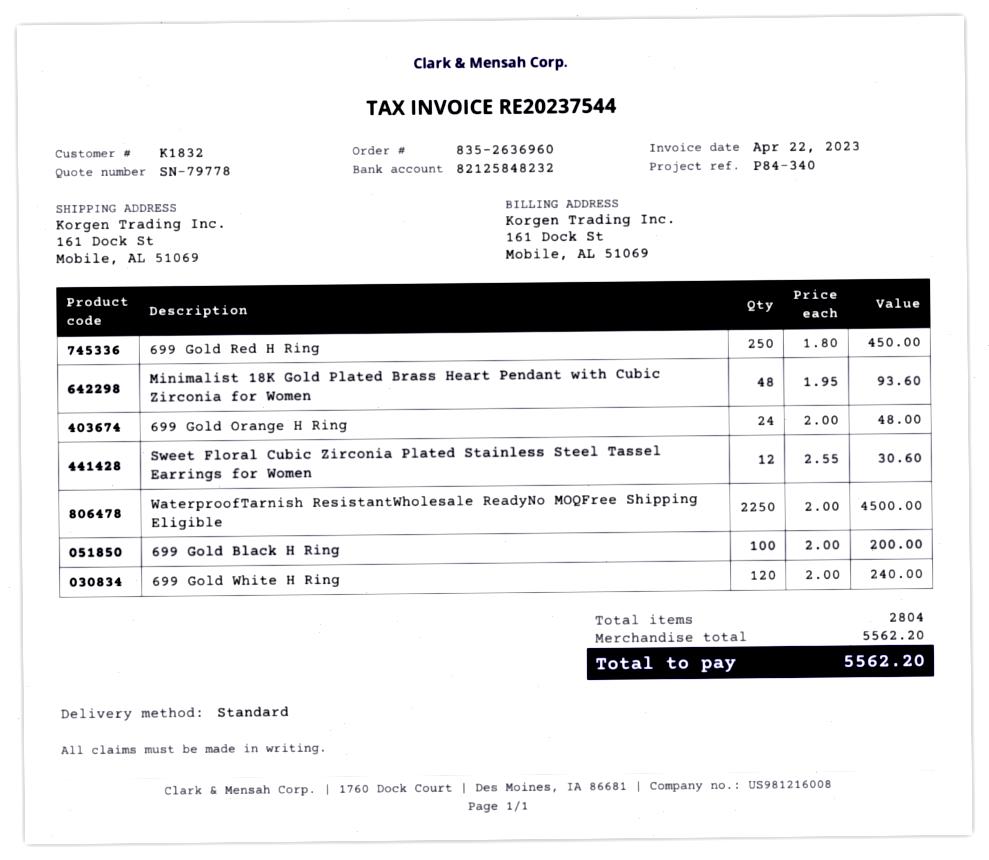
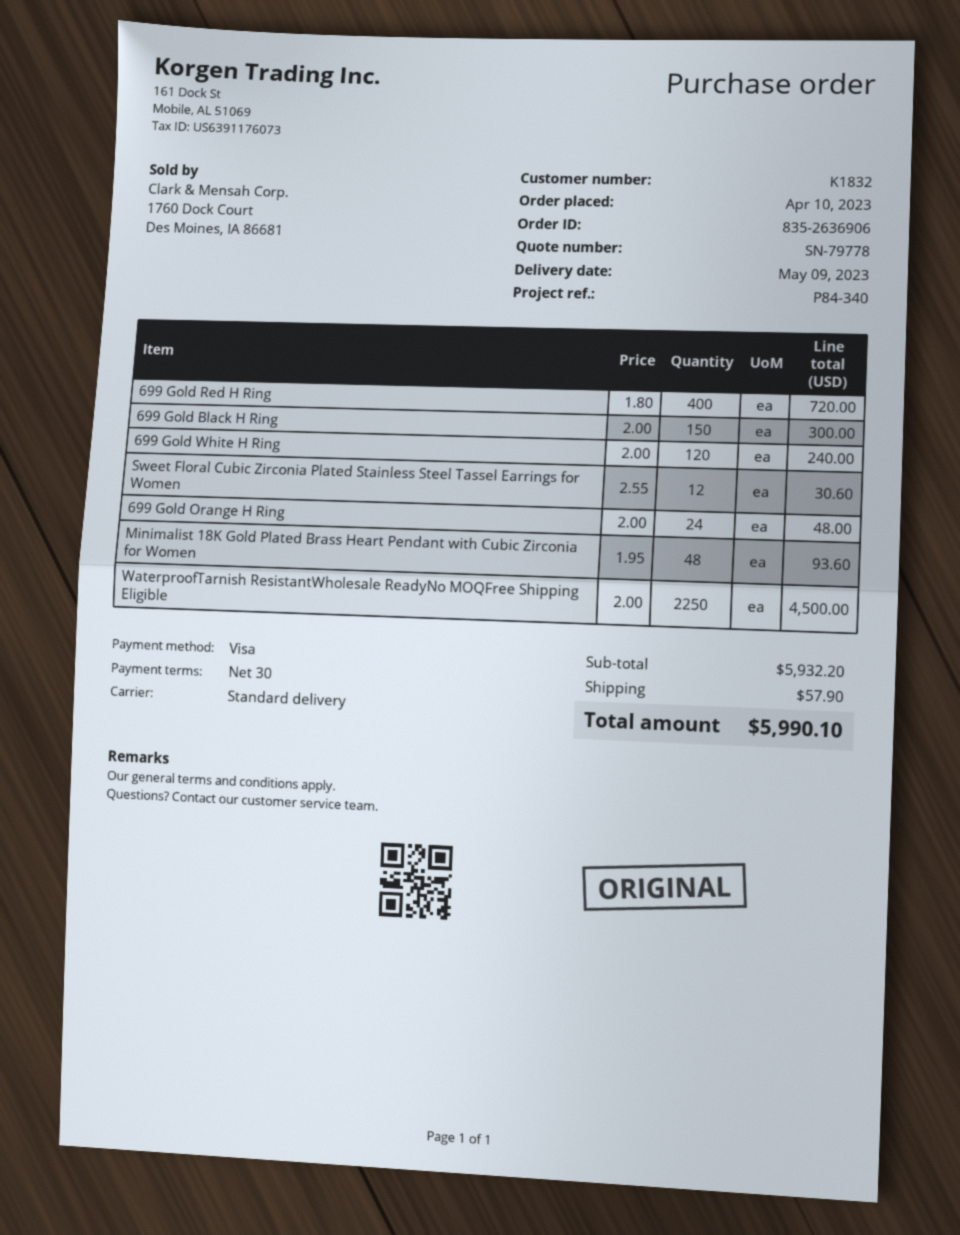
order number: 835-2636960 -> 835-2636906
699 Gold Red H Ring: 250 x 1.80 = 450.00 -> 400 x 1.80 = 720.00
699 Gold Black H Ring: 100 x 2.00 = 200.00 -> 150 x 2.00 = 300.00
subtotal: 5562.20 -> 5932.20
shipping: none -> 57.90
total: 5562.20 -> 5990.10

